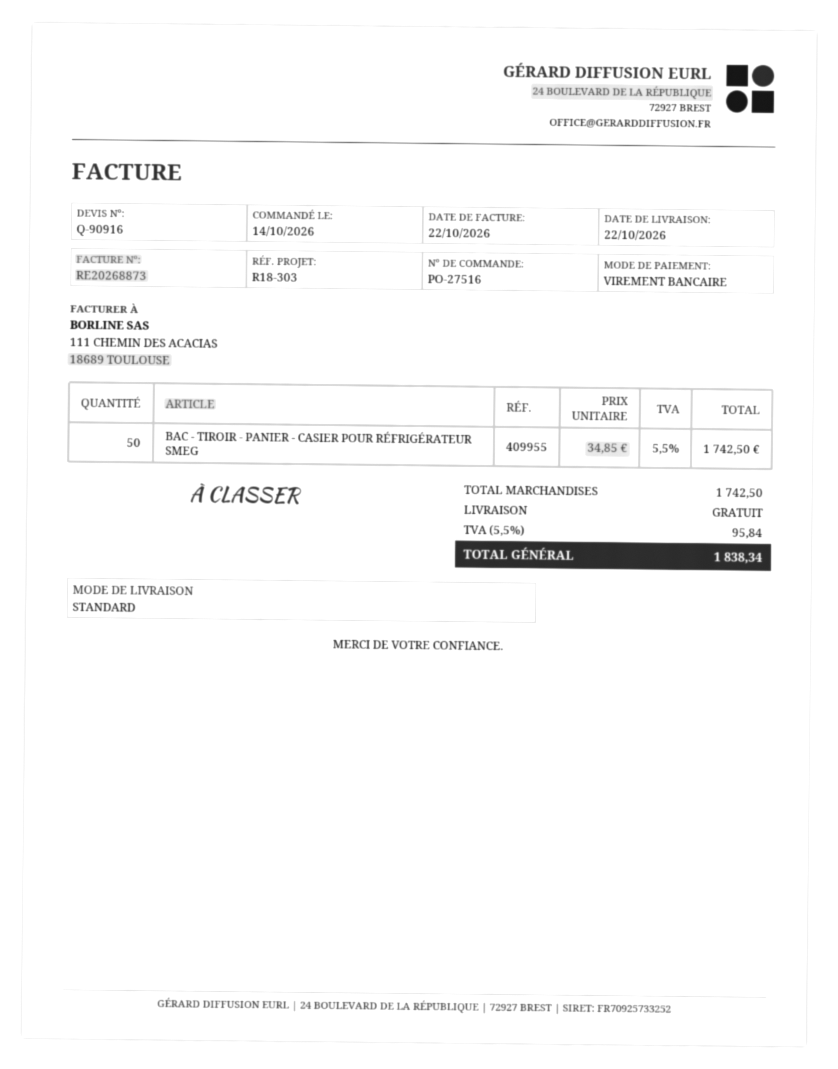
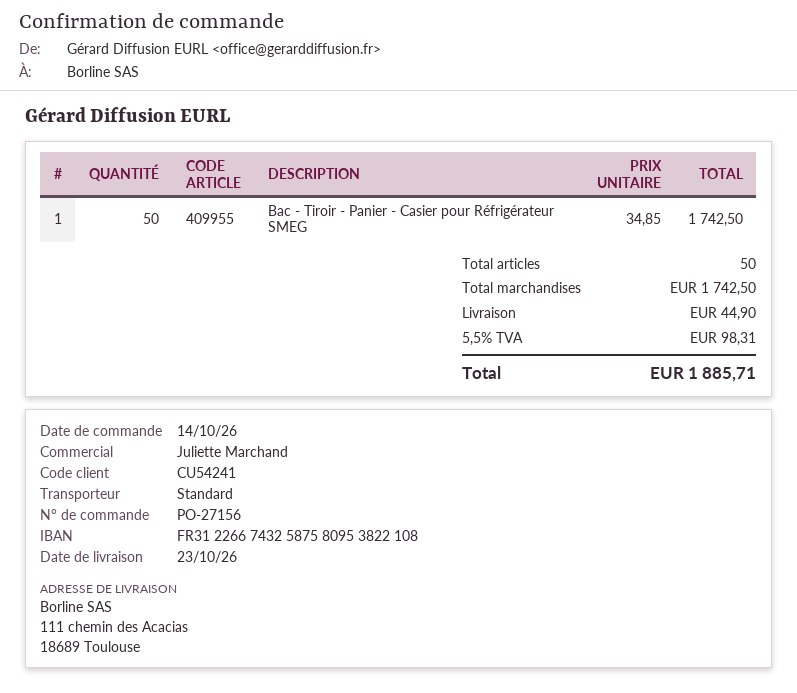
order number: PO-27516 -> PO-27156
delivery date: 2026-10-22 -> 2026-10-23
shipping: 0.00 -> 44.90
tax: 5.5% = 95.84 -> 5.5% = 98.31
total: 1838.34 -> 1885.71

